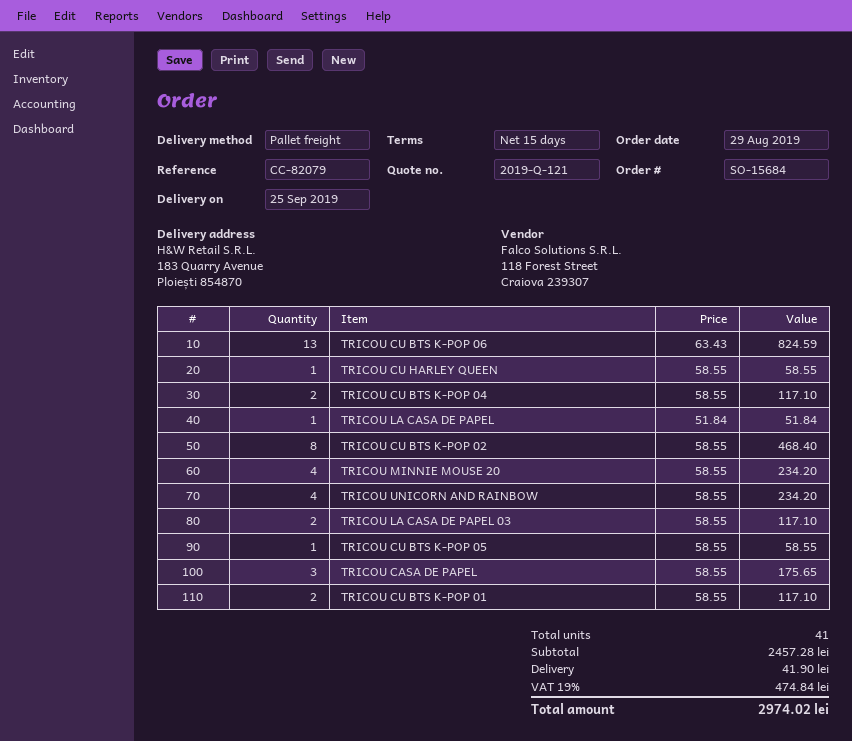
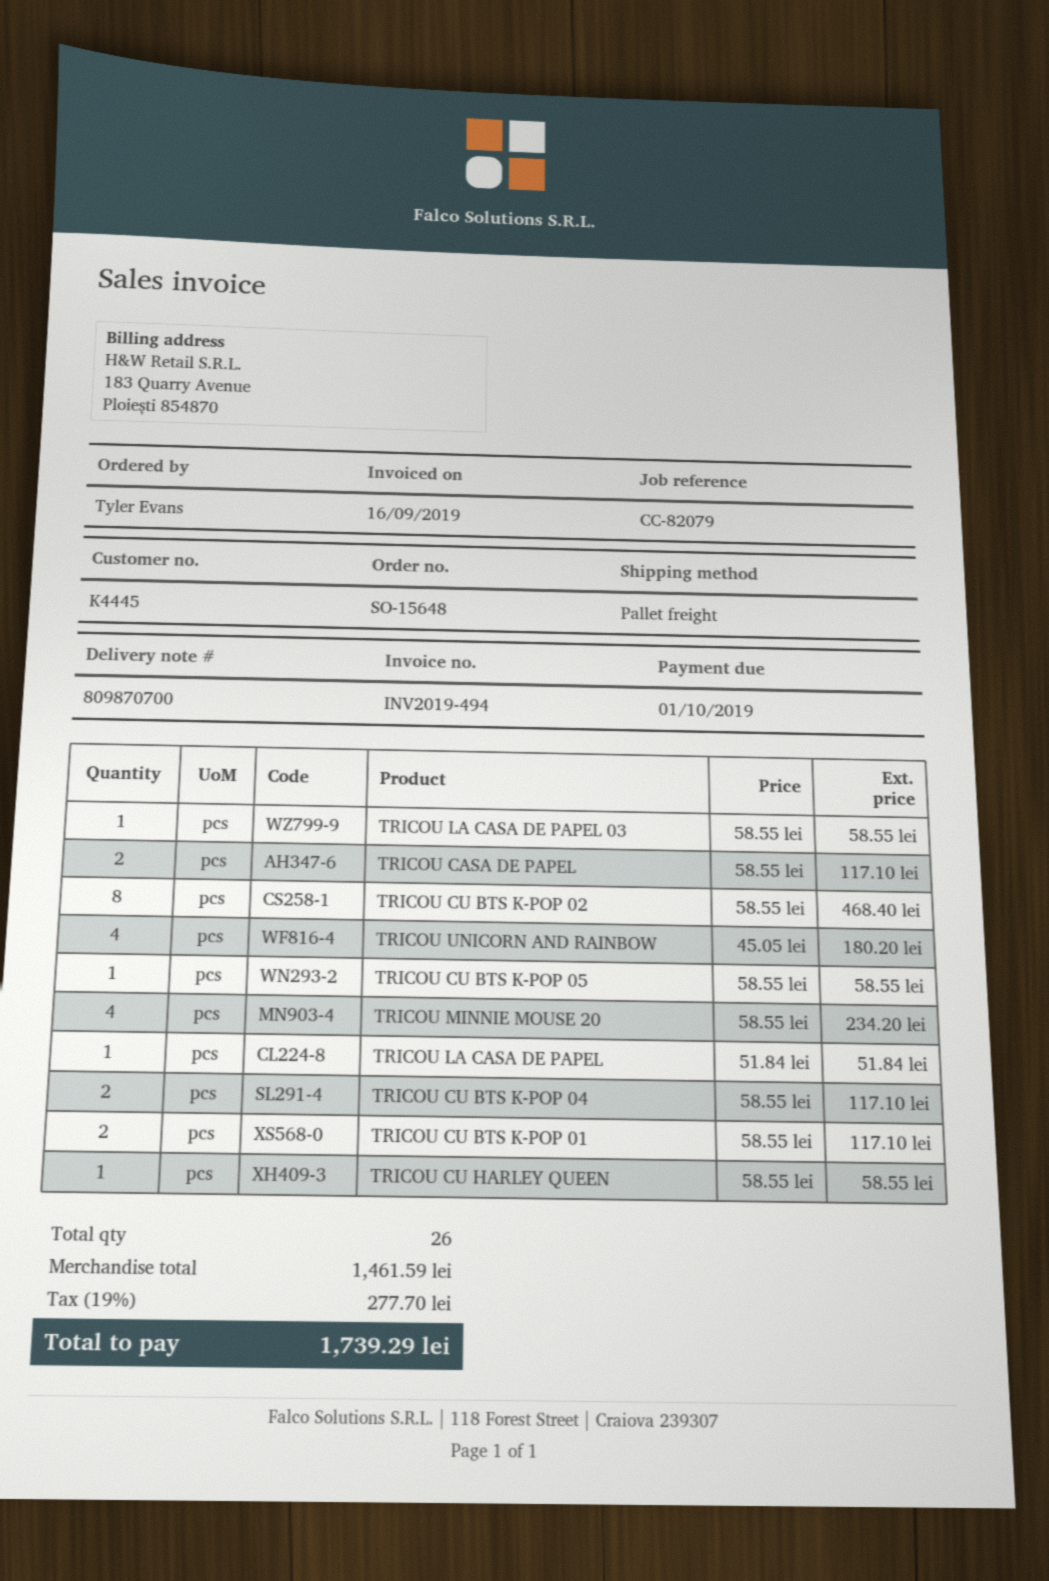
order number: SO-15684 -> SO-15648
TRICOU CU BTS K-POP 06: 13 x 63.43 = 824.59 -> none
TRICOU UNICORN AND RAINBOW: 4 x 58.55 = 234.20 -> 4 x 45.05 = 180.20
TRICOU LA CASA DE PAPEL 03: 2 x 58.55 = 117.10 -> 1 x 58.55 = 58.55
TRICOU CASA DE PAPEL: 3 x 58.55 = 175.65 -> 2 x 58.55 = 117.10
total quantity: 41 -> 26
subtotal: 2457.28 -> 1461.59
shipping: 41.90 -> none
tax: 19% = 474.84 -> 19% = 277.70
total: 2974.02 -> 1739.29

